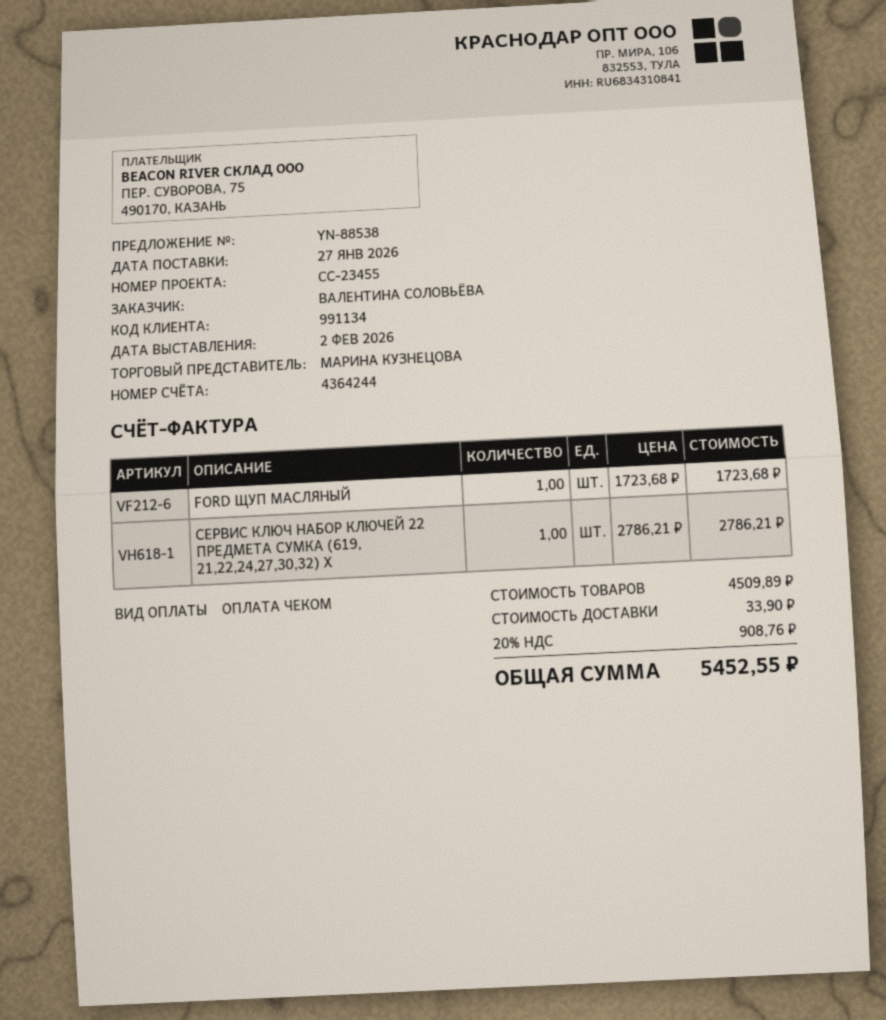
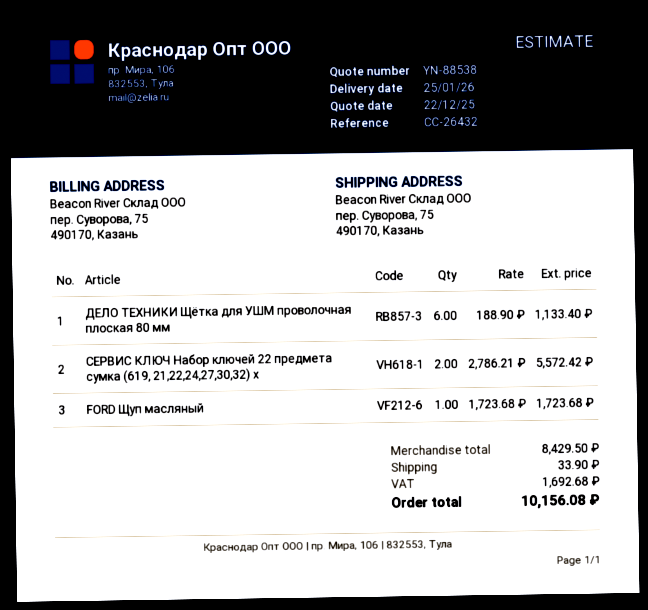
delivery date: 2026-01-27 -> 2026-01-25
reference: CC-23455 -> CC-26432
СЕРВИС КЛЮЧ НАБОР КЛЮЧЕЙ 22 ПРЕДМЕТА СУМКА (619, 21,22,24,27,30,32) Х: 1 x 2786.21 = 2786.21 -> 2 x 2786.21 = 5572.42
ДЕЛО ТЕХНИКИ Щётка для УШМ проволочная плоская 80 мм: none -> 6 x 188.90 = 1133.40
subtotal: 4509.89 -> 8429.50
tax: 908.76 -> 1692.68
total: 5452.55 -> 10156.08

